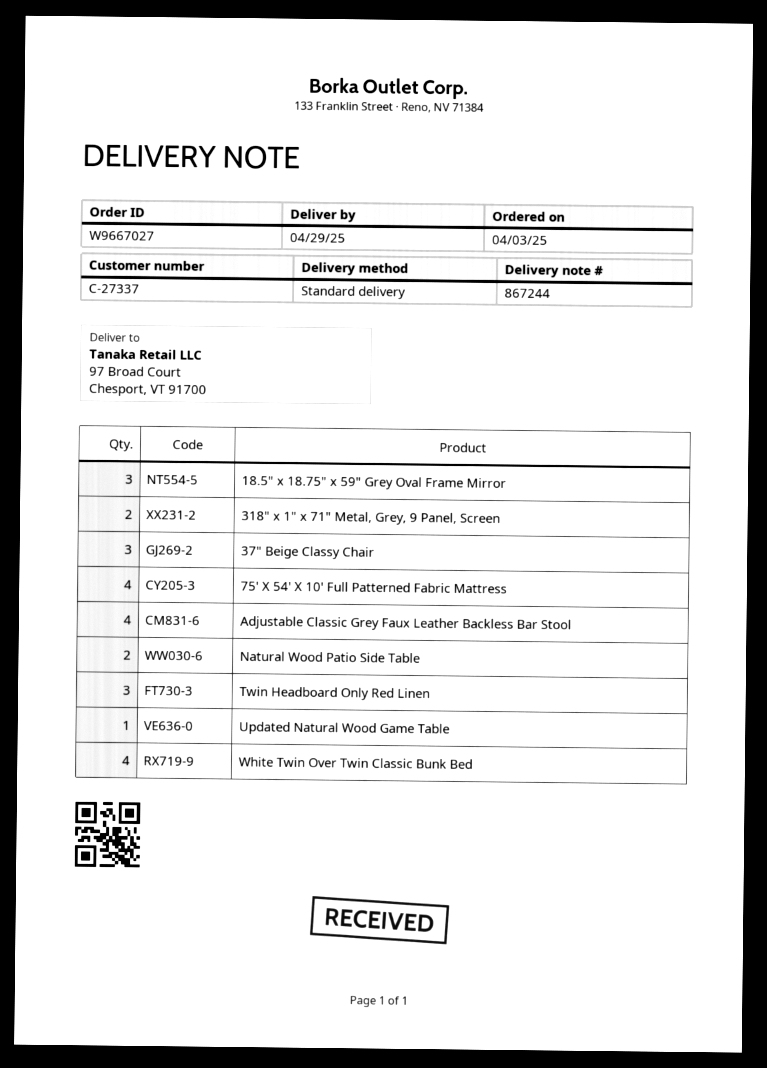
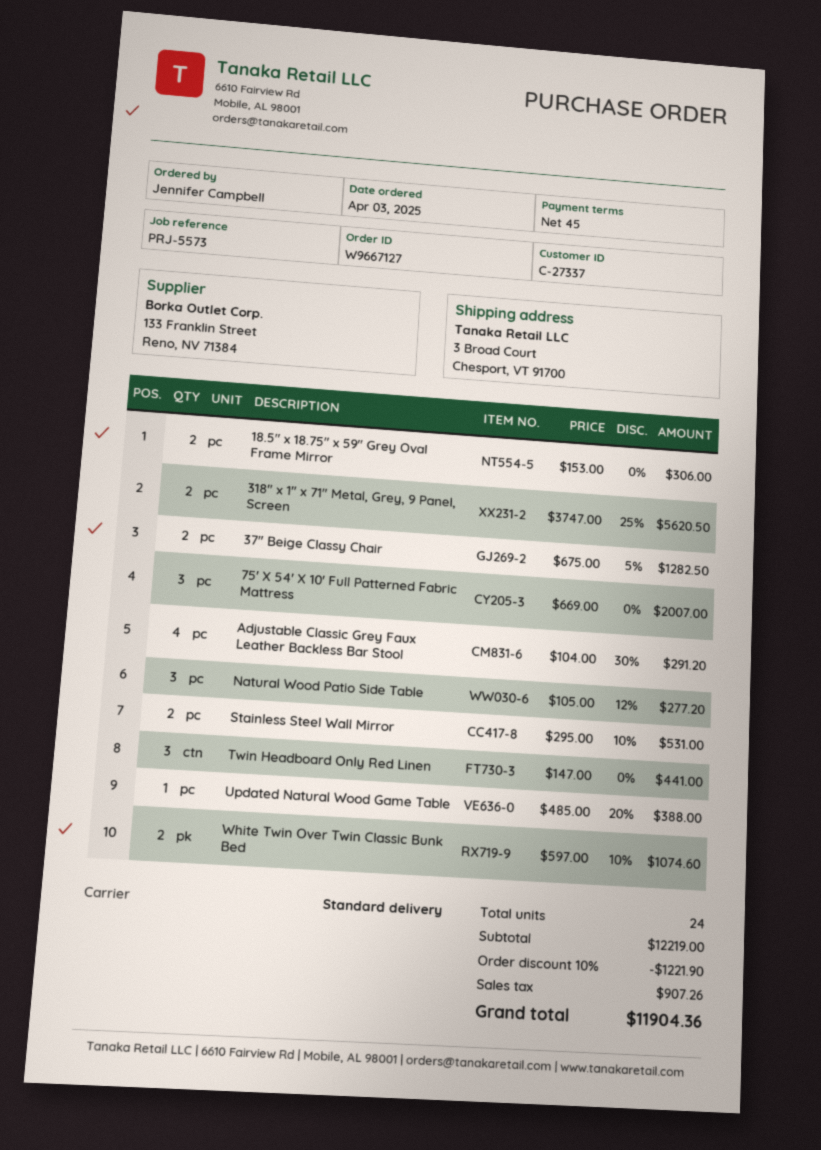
order number: W9667027 -> W9667127
ship to: 97 Broad Court, Chesport, VT 91700 -> 3 Broad Court, Chesport, VT 91700
18.5" x 18.75" x 59" Grey Oval Frame Mirror: 3 -> 2
37" Beige Classy Chair: 3 -> 2
75' X 54' X 10' Full Patterned Fabric Mattress: 4 -> 3
Natural Wood Patio Side Table: 2 -> 3
White Twin Over Twin Classic Bunk Bed: 4 -> 2
Stainless Steel Wall Mirror: none -> 2

